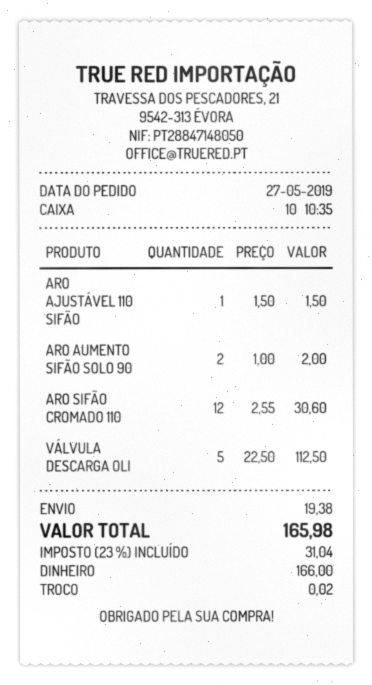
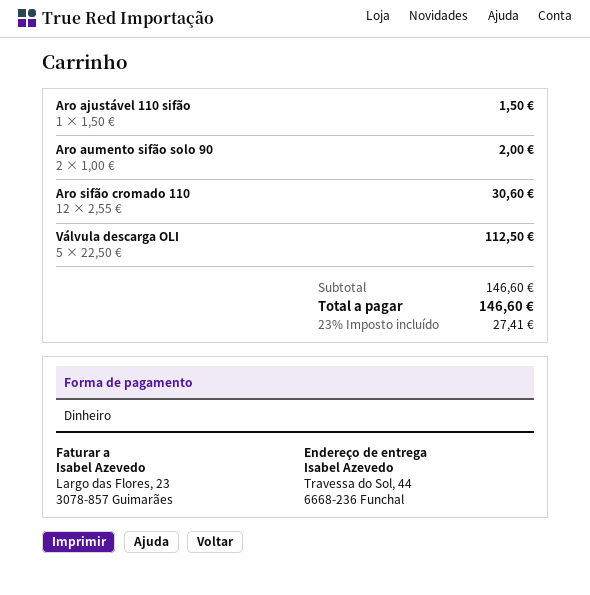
shipping: 19.38 -> none
tax: 23% = 31.04 -> 23% = 27.41
total: 165.98 -> 146.60

